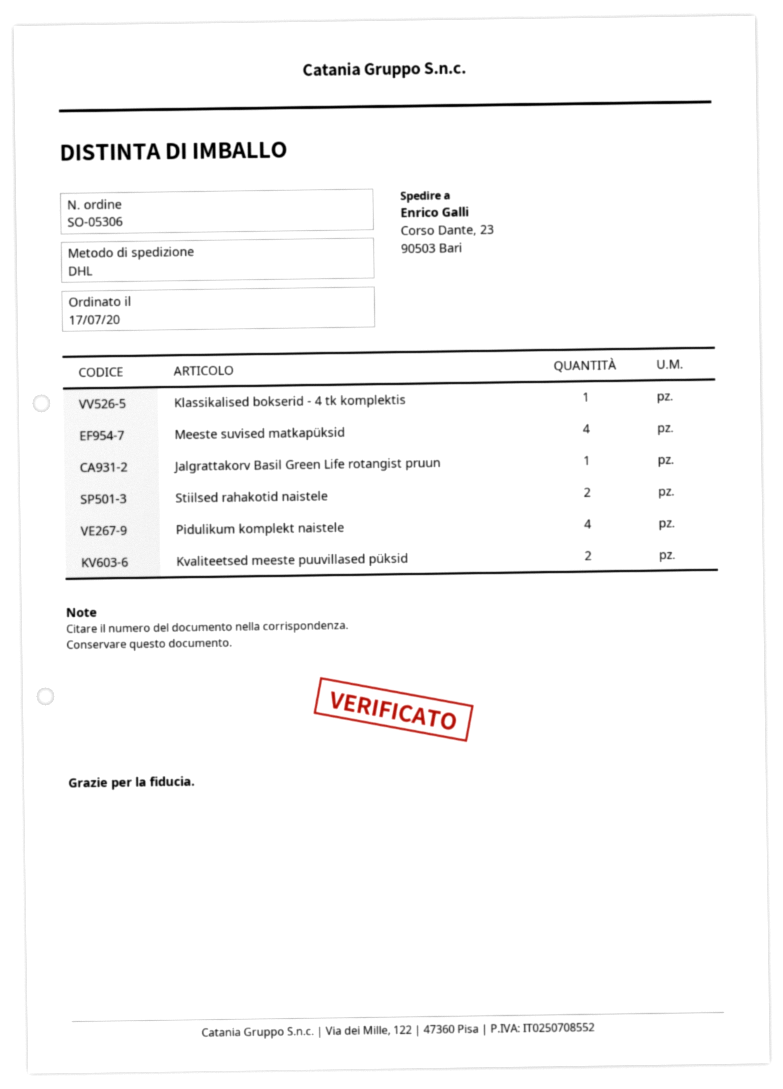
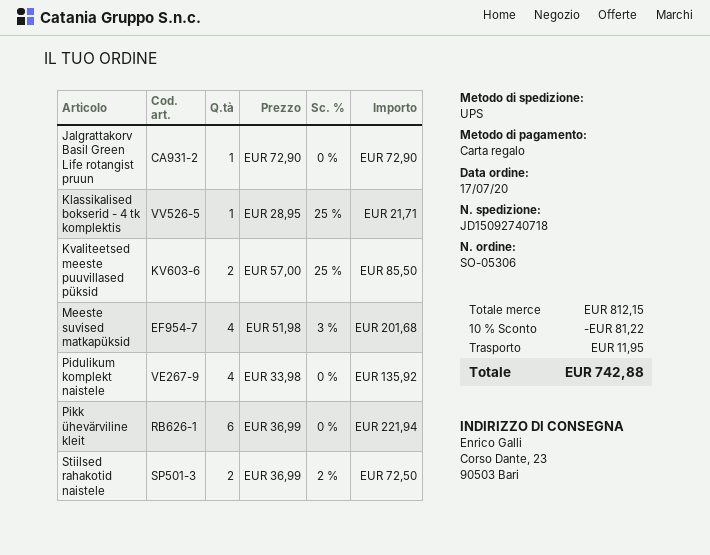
shipping method: DHL -> UPS
Pikk ühevärviline kleit: none -> 6

